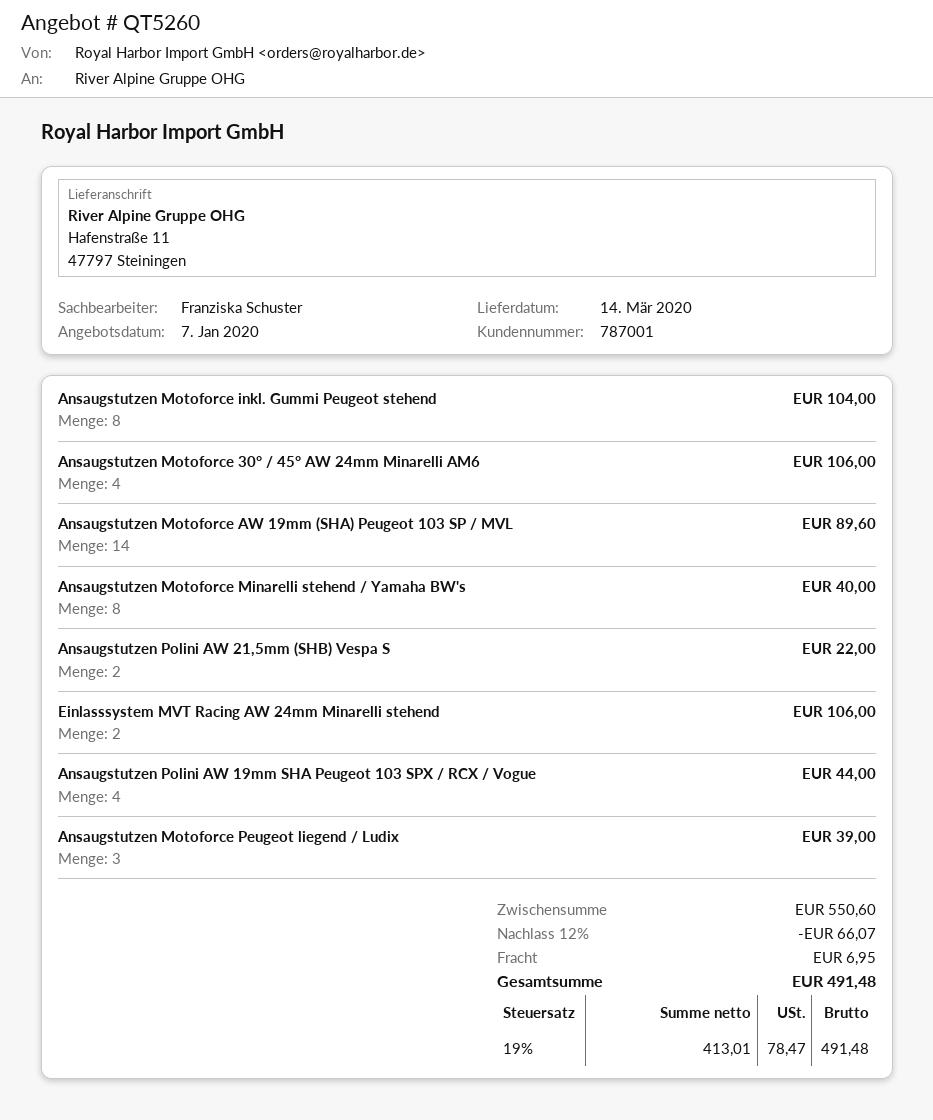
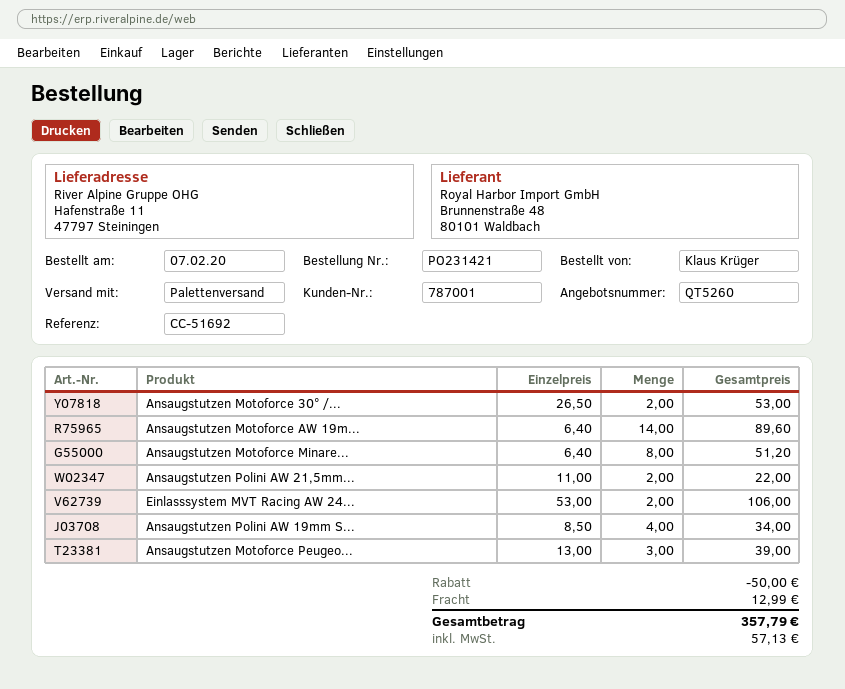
Ansaugstutzen Motoforce inkl. Gummi Peugeot stehend: 8 for 104.00 -> none
Ansaugstutzen Motoforce 30° / 45° AW 24mm Minarelli AM6: 4 for 106.00 -> 2 for 53.00
Ansaugstutzen Motoforce Minarelli stehend / Yamaha BW's: 8 for 40.00 -> 8 for 51.20
Ansaugstutzen Polini AW 19mm SHA Peugeot 103 SPX / RCX / Vogue: 4 for 44.00 -> 4 for 34.00
discount: 66.07 -> 50.00
shipping: 6.95 -> 12.99
tax: 78.47 -> 57.13
total: 491.48 -> 357.79

